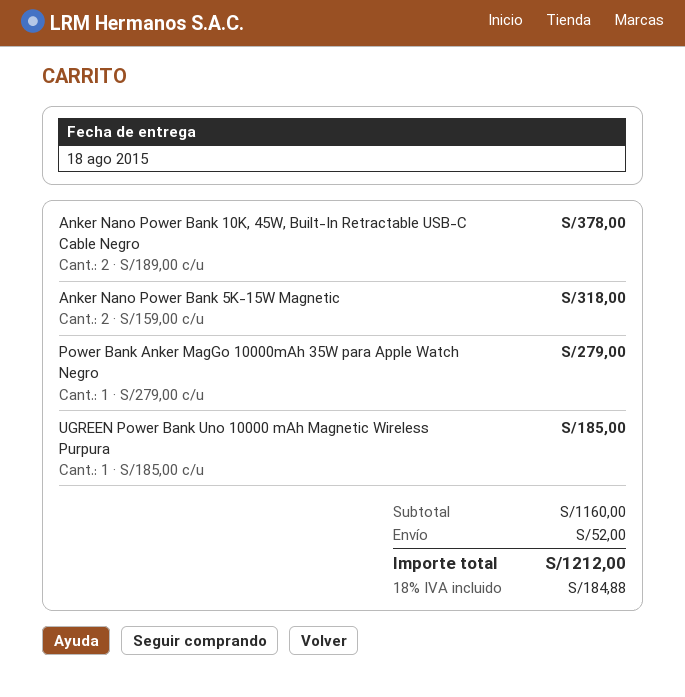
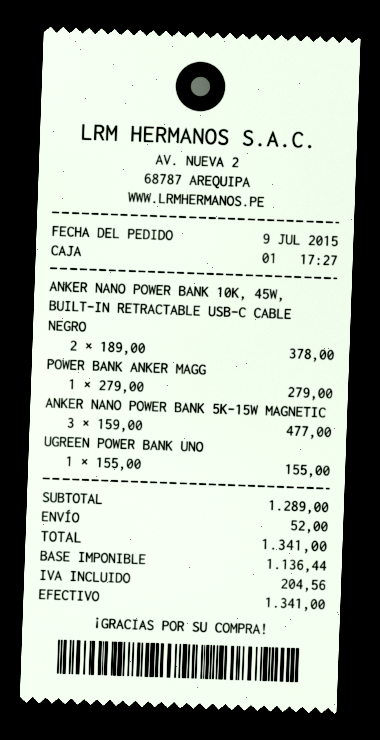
Anker Nano Power Bank 5K-15W Magnetic: 2 x 159.00 = 318.00 -> 3 x 159.00 = 477.00
UGREEN Power Bank Uno 10000 mAh Magnetic Wireless Purpura: 1 x 185.00 = 185.00 -> 1 x 155.00 = 155.00
subtotal: 1160.00 -> 1289.00
tax: 184.88 -> 204.56
total: 1212.00 -> 1341.00

